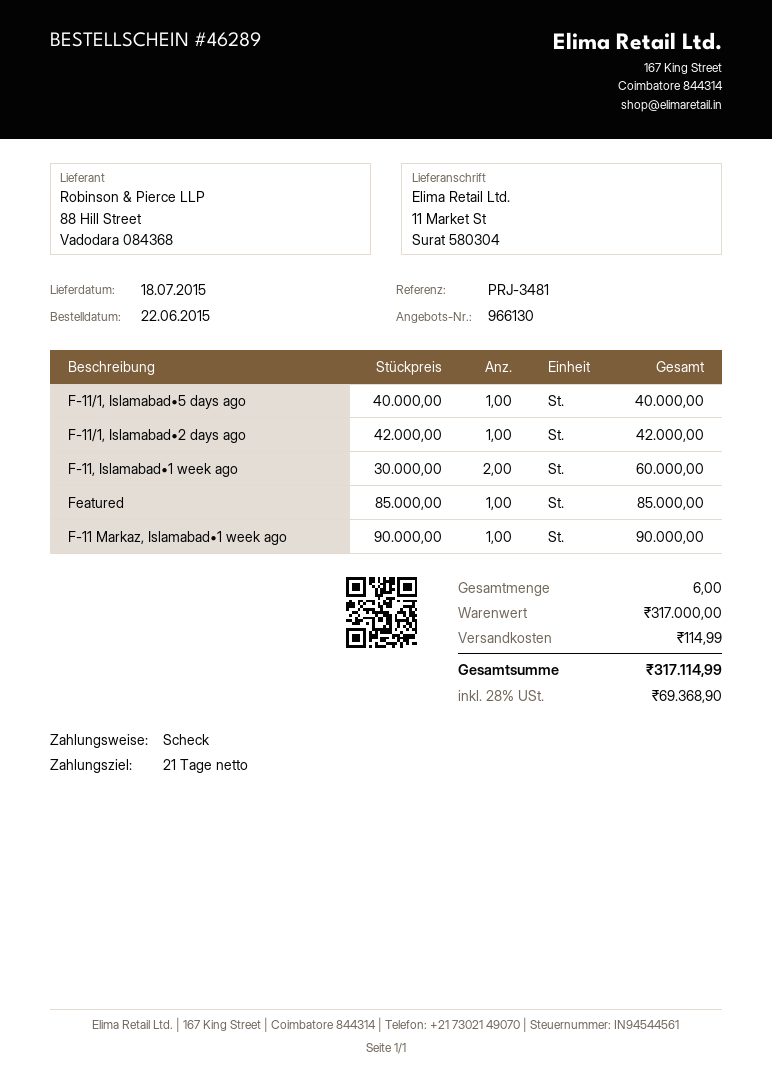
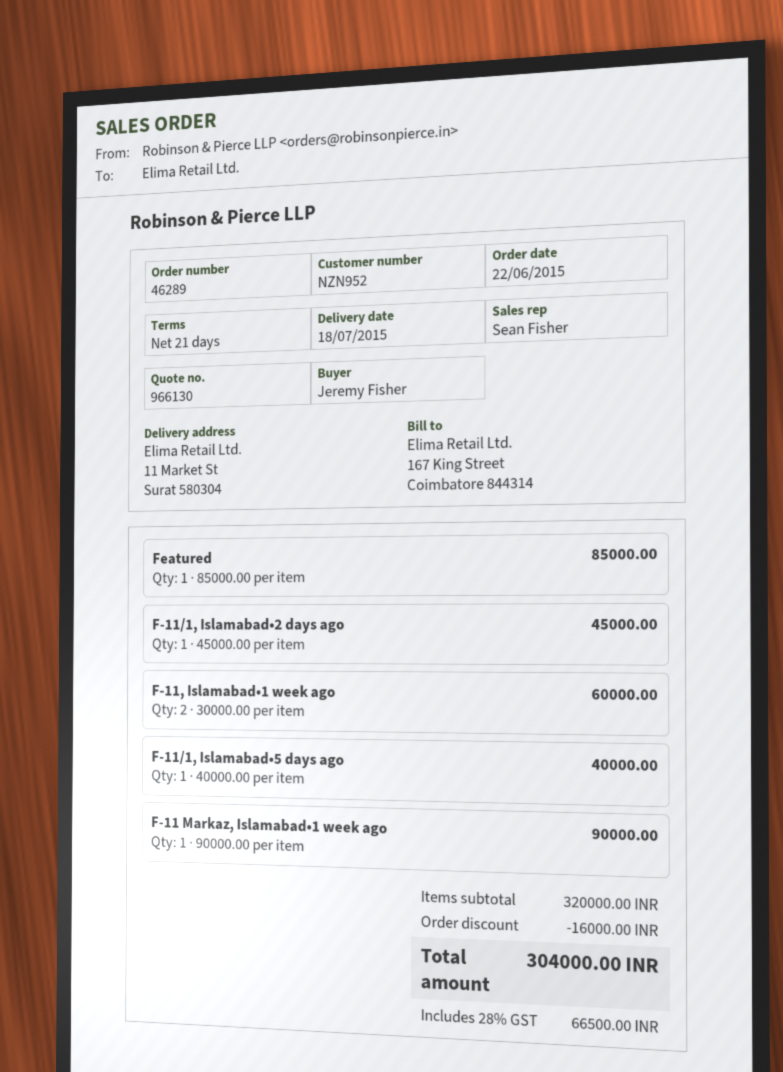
F-11/1, Islamabad•2 days ago: 1 x 42000.00 = 42000.00 -> 1 x 45000.00 = 45000.00
subtotal: 317000.00 -> 320000.00
discount: none -> 16000.00
shipping: 114.99 -> none
tax: 28% = 69368.90 -> 28% = 66500.00
total: 317114.99 -> 304000.00

